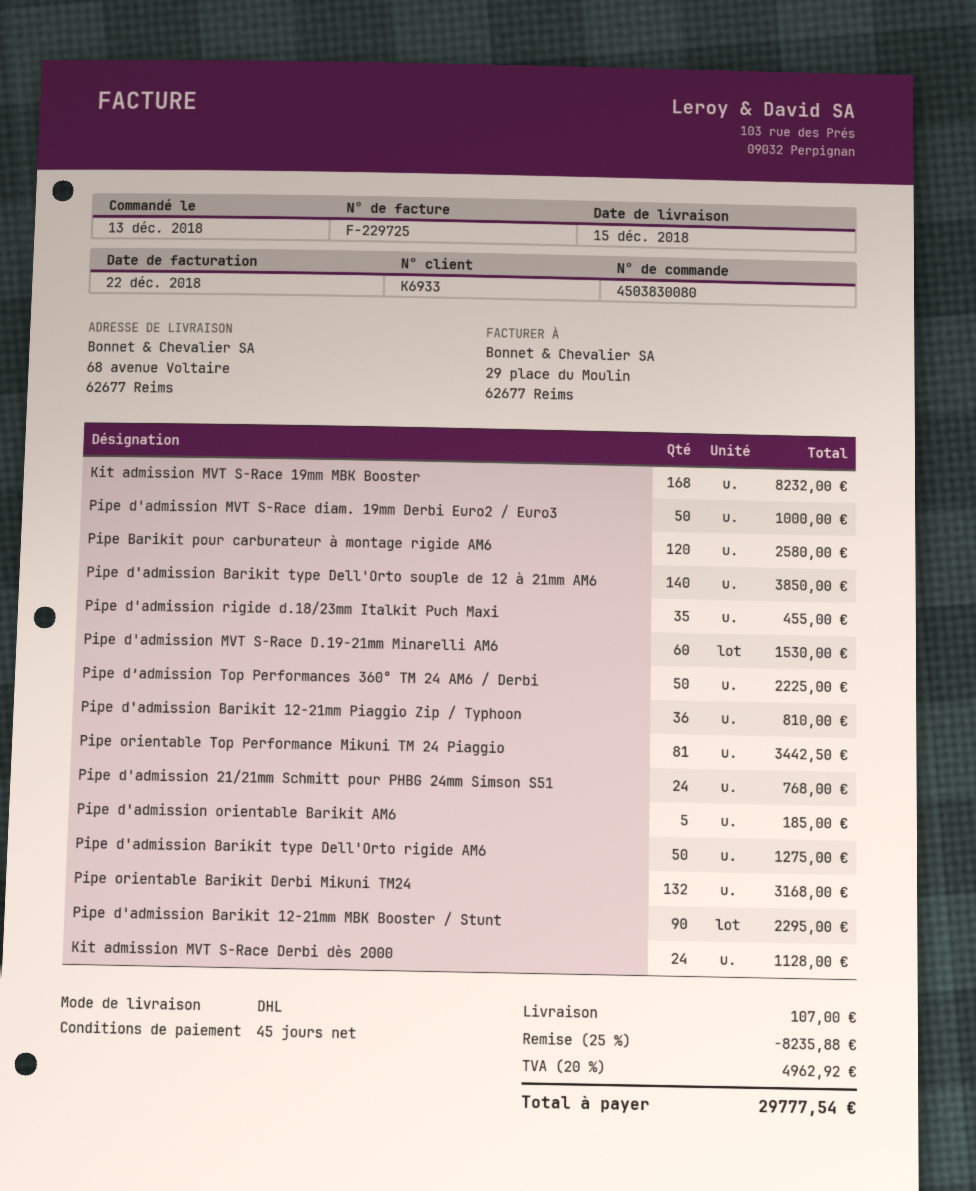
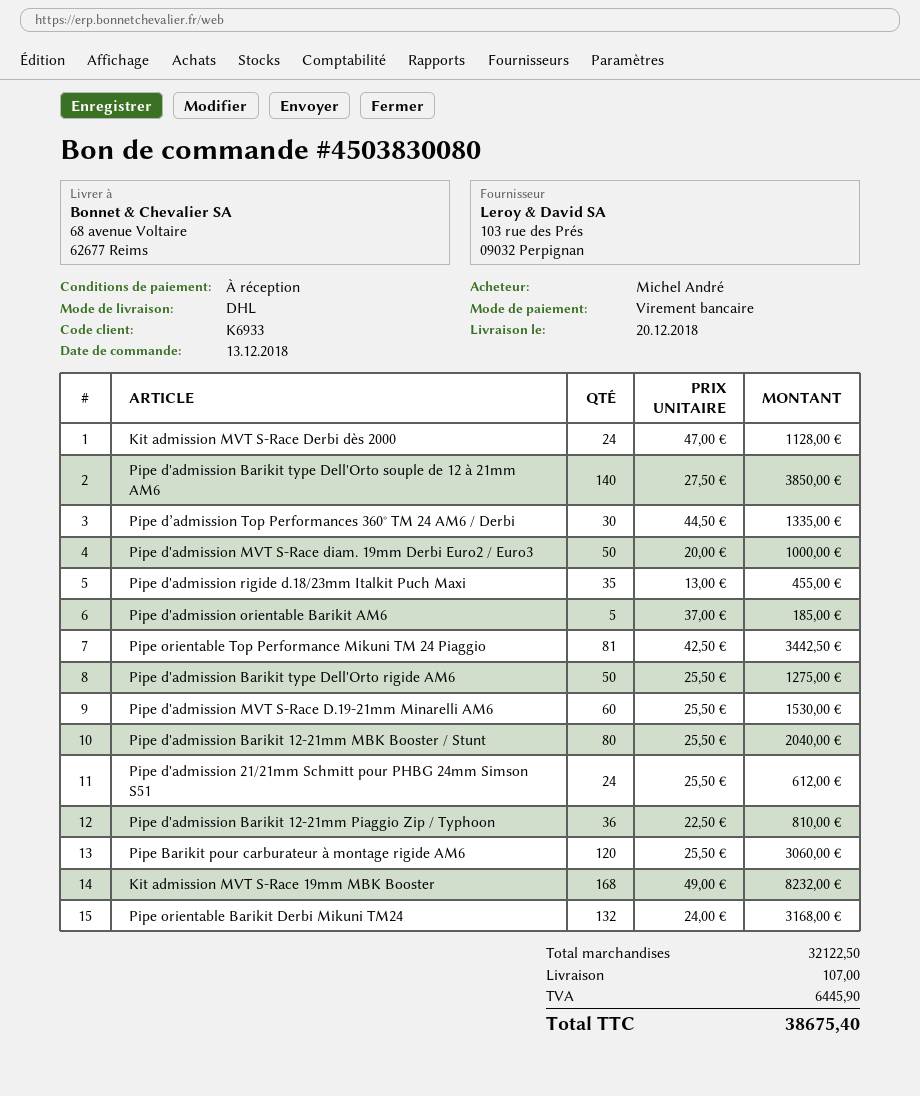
delivery date: 2018-12-15 -> 2018-12-20
payment terms: 45 days -> on receipt
Pipe Barikit pour carburateur à montage rigide AM6: 120 for 2580.00 -> 120 for 3060.00
Pipe d’admission Top Performances 360° TM 24 AM6 / Derbi: 50 for 2225.00 -> 30 for 1335.00
Pipe d'admission 21/21mm Schmitt pour PHBG 24mm Simson S51: 24 for 768.00 -> 24 for 612.00
Pipe d'admission Barikit 12-21mm MBK Booster / Stunt: 90 for 2295.00 -> 80 for 2040.00
discount: 25% = 8235.88 -> none
tax: 4962.92 -> 6445.90
total: 29777.54 -> 38675.40

